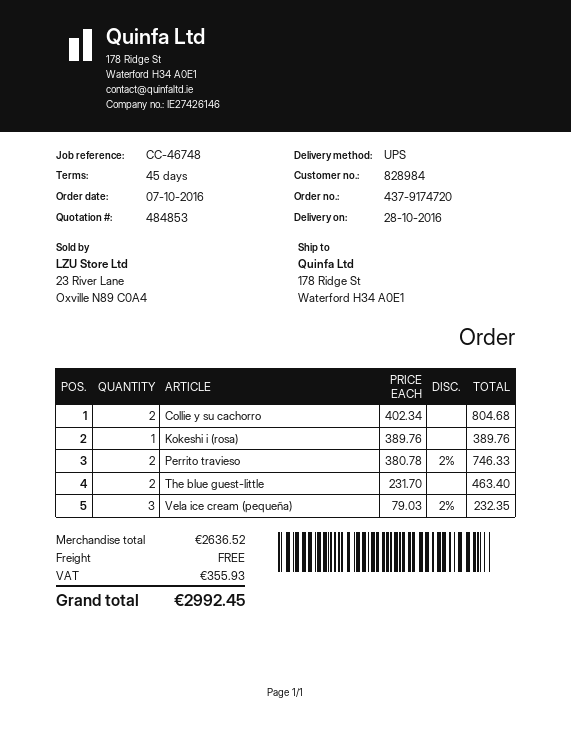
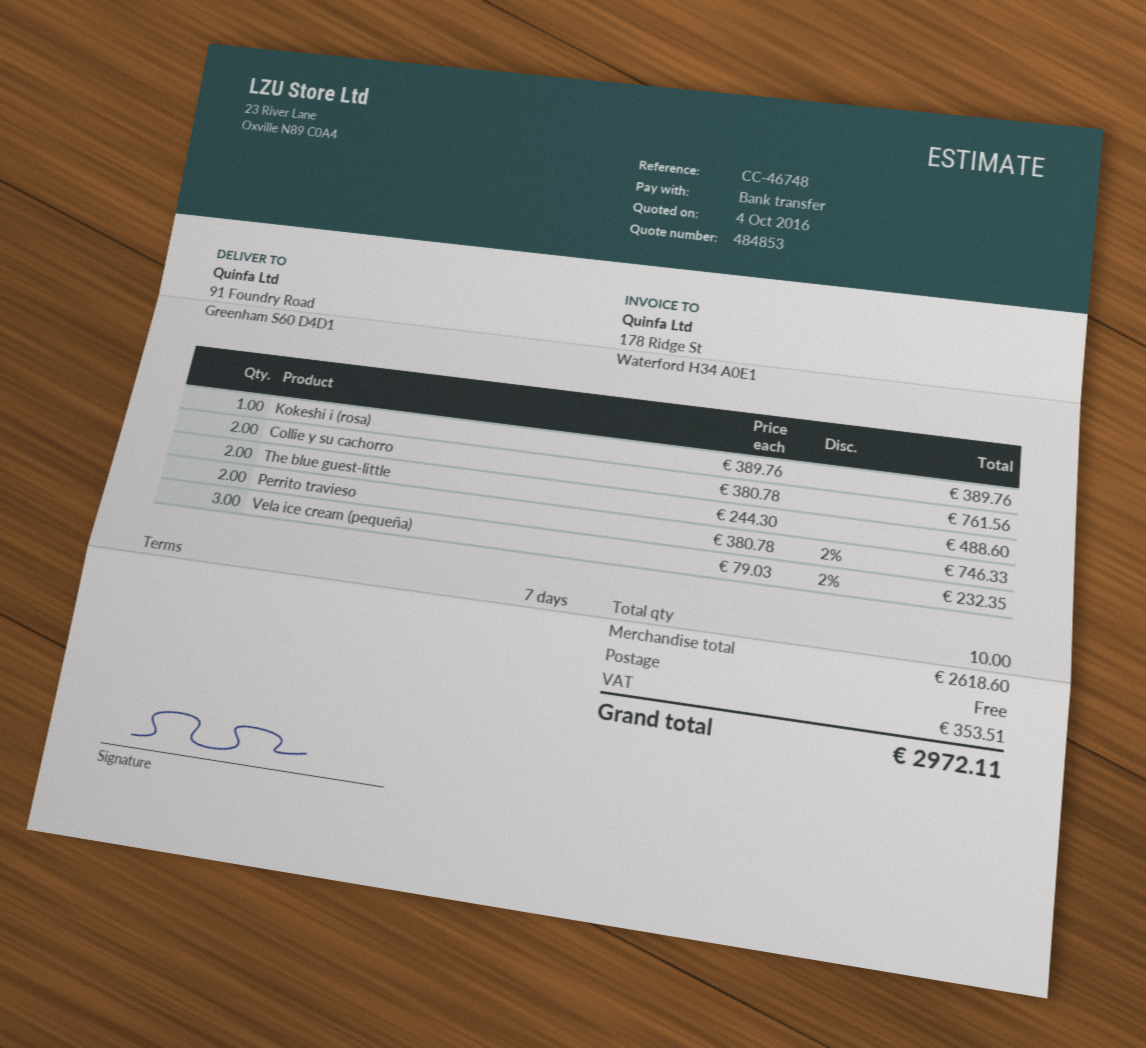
payment terms: 45 days -> 7 days
ship to: 178 Ridge St, Waterford H34 A0E1 -> 91 Foundry Road, Greenham S60 D4D1
Collie y su cachorro: 2 x 402.34 = 804.68 -> 2 x 380.78 = 761.56
The blue guest-little: 2 x 231.70 = 463.40 -> 2 x 244.30 = 488.60
subtotal: 2636.52 -> 2618.60
tax: 355.93 -> 353.51
total: 2992.45 -> 2972.11

